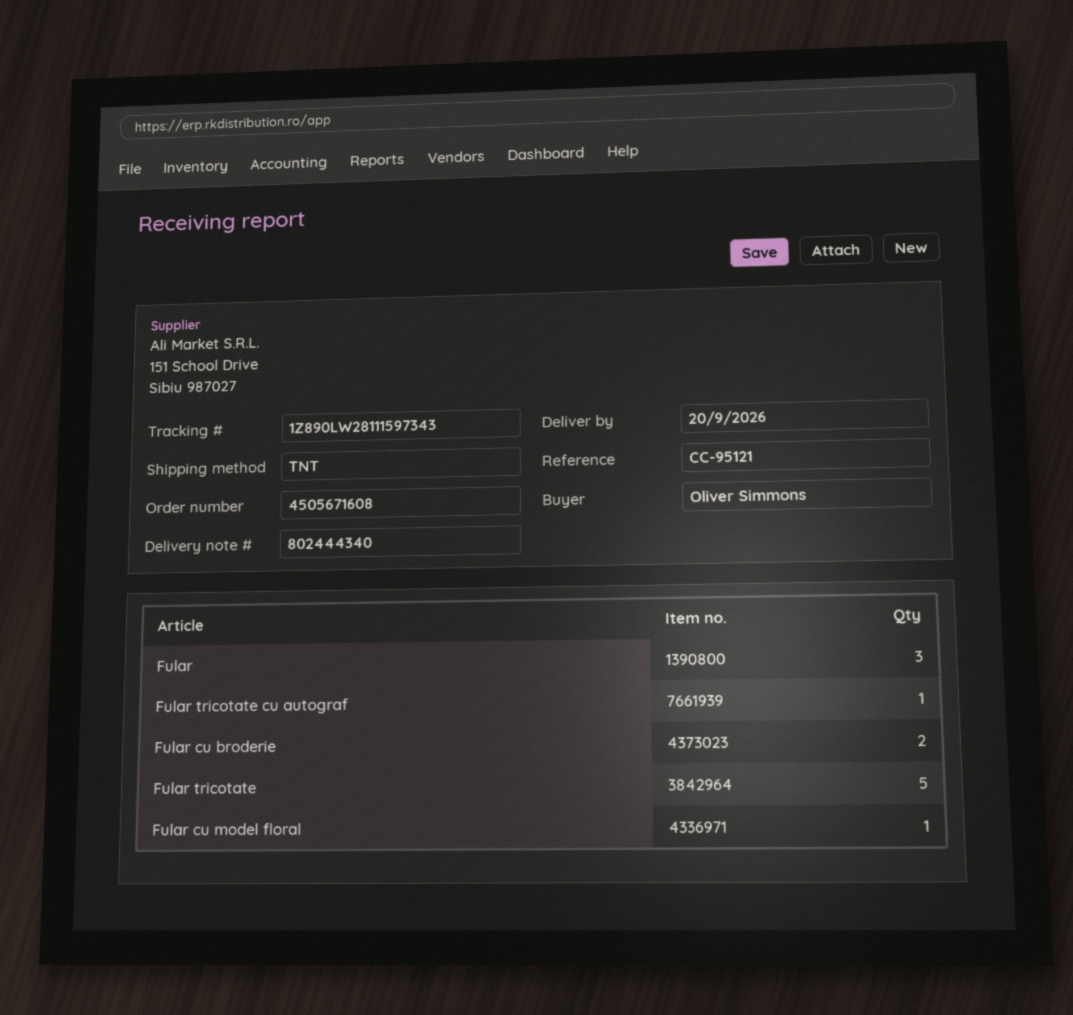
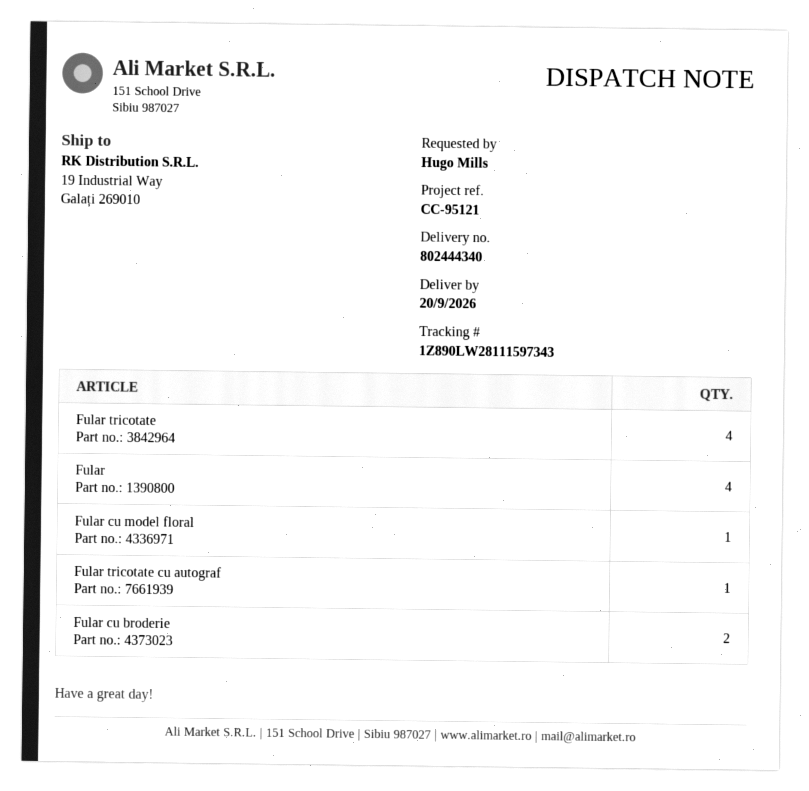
ordered by: Oliver Simmons -> Hugo Mills
Fular: 3 -> 4
Fular tricotate: 5 -> 4

